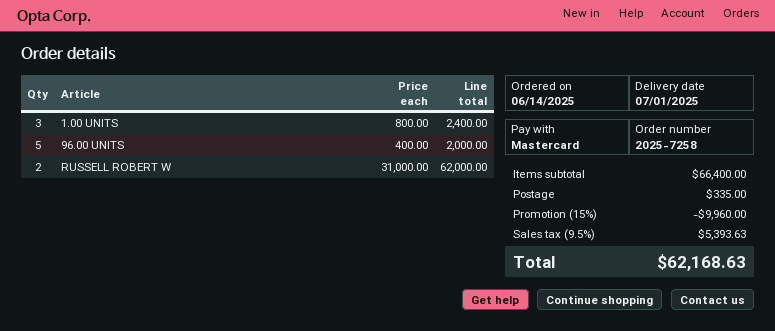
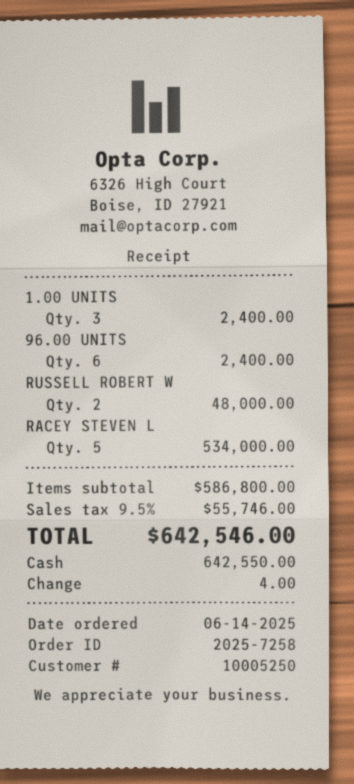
payment method: Mastercard -> cash
96.00 UNITS: 5 for 2000.00 -> 6 for 2400.00
RUSSELL ROBERT W: 2 for 62000.00 -> 2 for 48000.00
RACEY STEVEN L: none -> 5 for 534000.00
subtotal: 66400.00 -> 586800.00
discount: 15% = 9960.00 -> none
shipping: 335.00 -> none
tax: 9.5% = 5393.63 -> 9.5% = 55746.00
total: 62168.63 -> 642546.00

